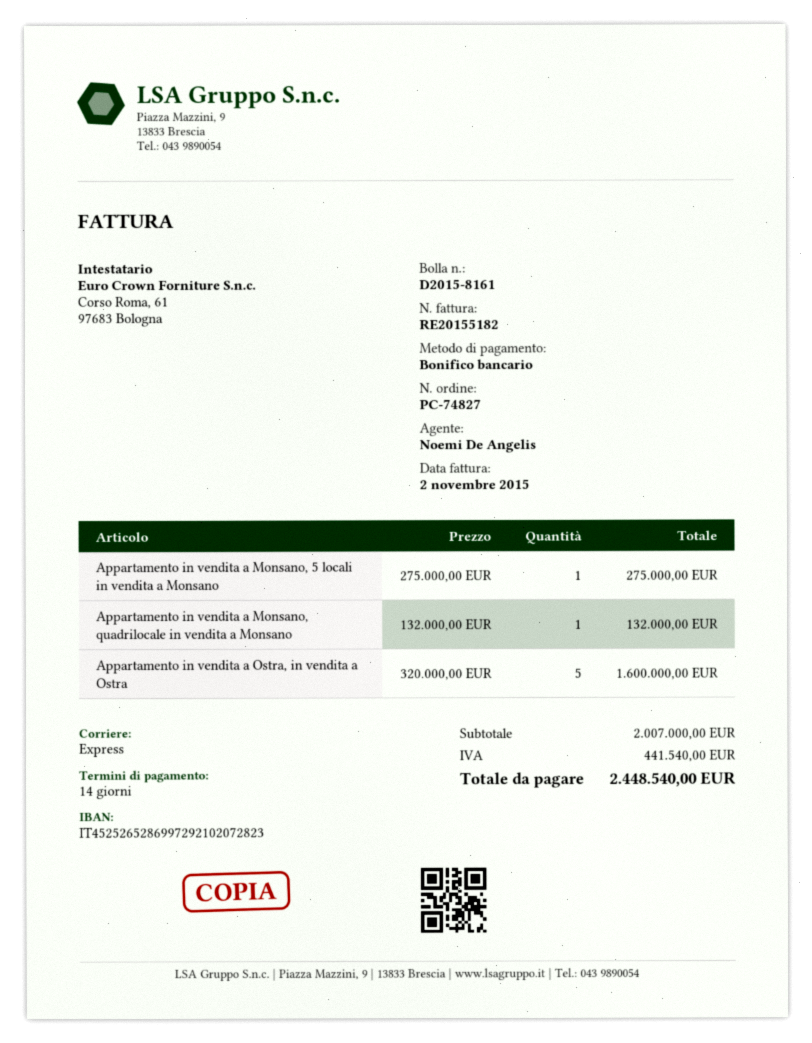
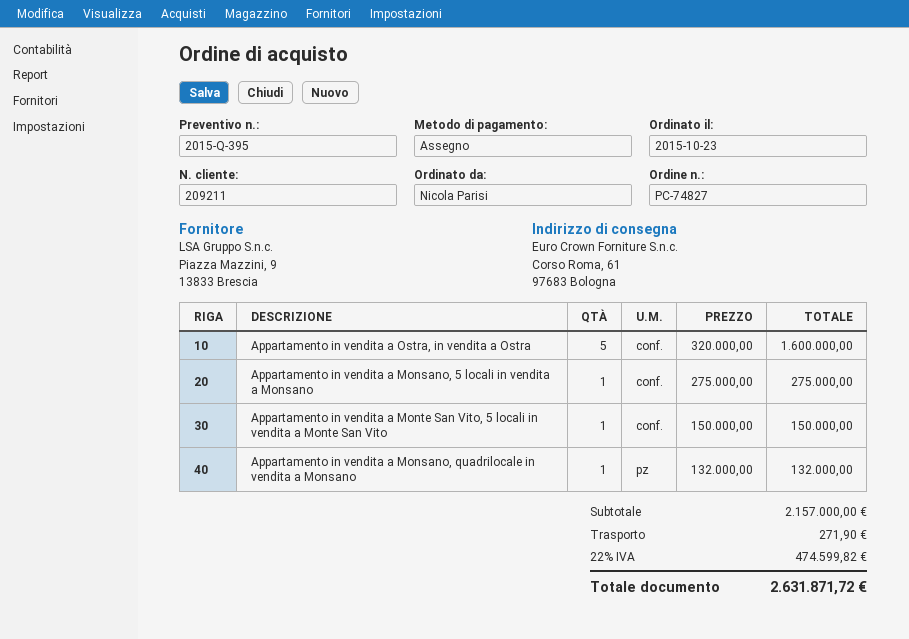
payment method: bank transfer -> cheque
Appartamento in vendita a Monte San Vito, 5 locali in vendita a Monte San Vito: none -> 1 x 150000.00 = 150000.00
subtotal: 2007000.00 -> 2157000.00
shipping: none -> 271.90
tax: 441540.00 -> 474599.82
total: 2448540.00 -> 2631871.72

